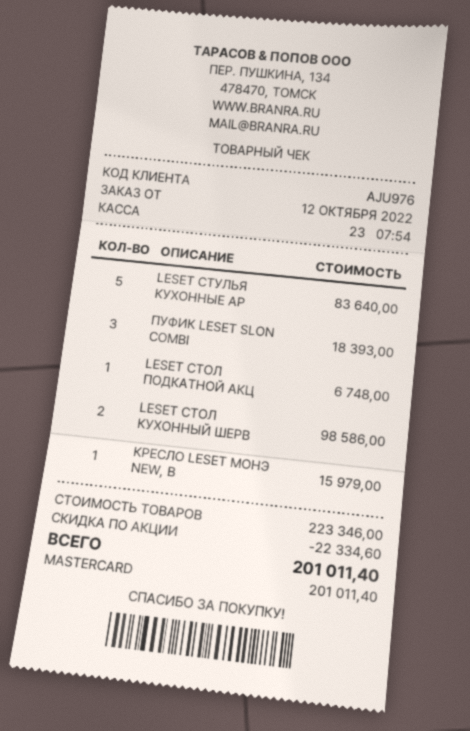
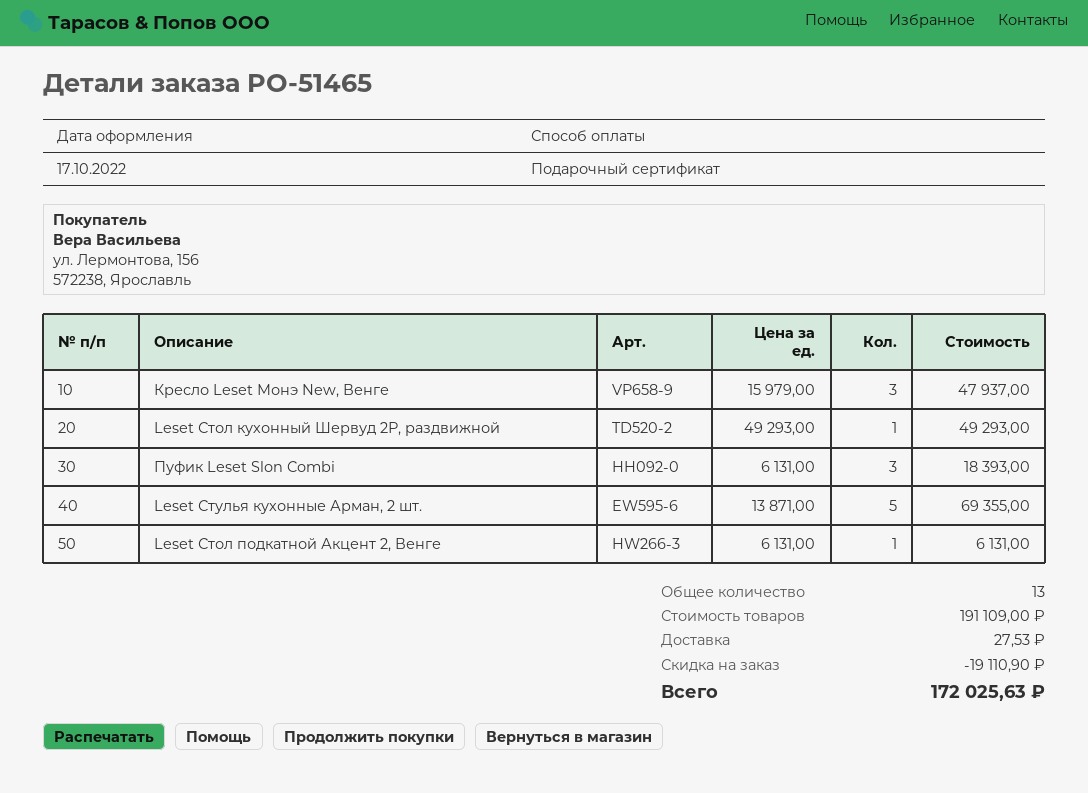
order date: 2022-10-12 -> 2022-10-17
payment method: Mastercard -> gift card
LESET СТУЛЬЯ КУХОННЫЕ АР: 5 for 83640.00 -> 5 for 69355.00
LESET СТОЛ ПОДКАТНОЙ АКЦ: 1 for 6748.00 -> 1 for 6131.00
LESET СТОЛ КУХОННЫЙ ШЕРВ: 2 for 98586.00 -> 1 for 49293.00
КРЕСЛО LESET МОНЭ NEW, В: 1 for 15979.00 -> 3 for 47937.00
subtotal: 223346.00 -> 191109.00
discount: 22334.60 -> 19110.90
shipping: none -> 27.53
total: 201011.40 -> 172025.63

